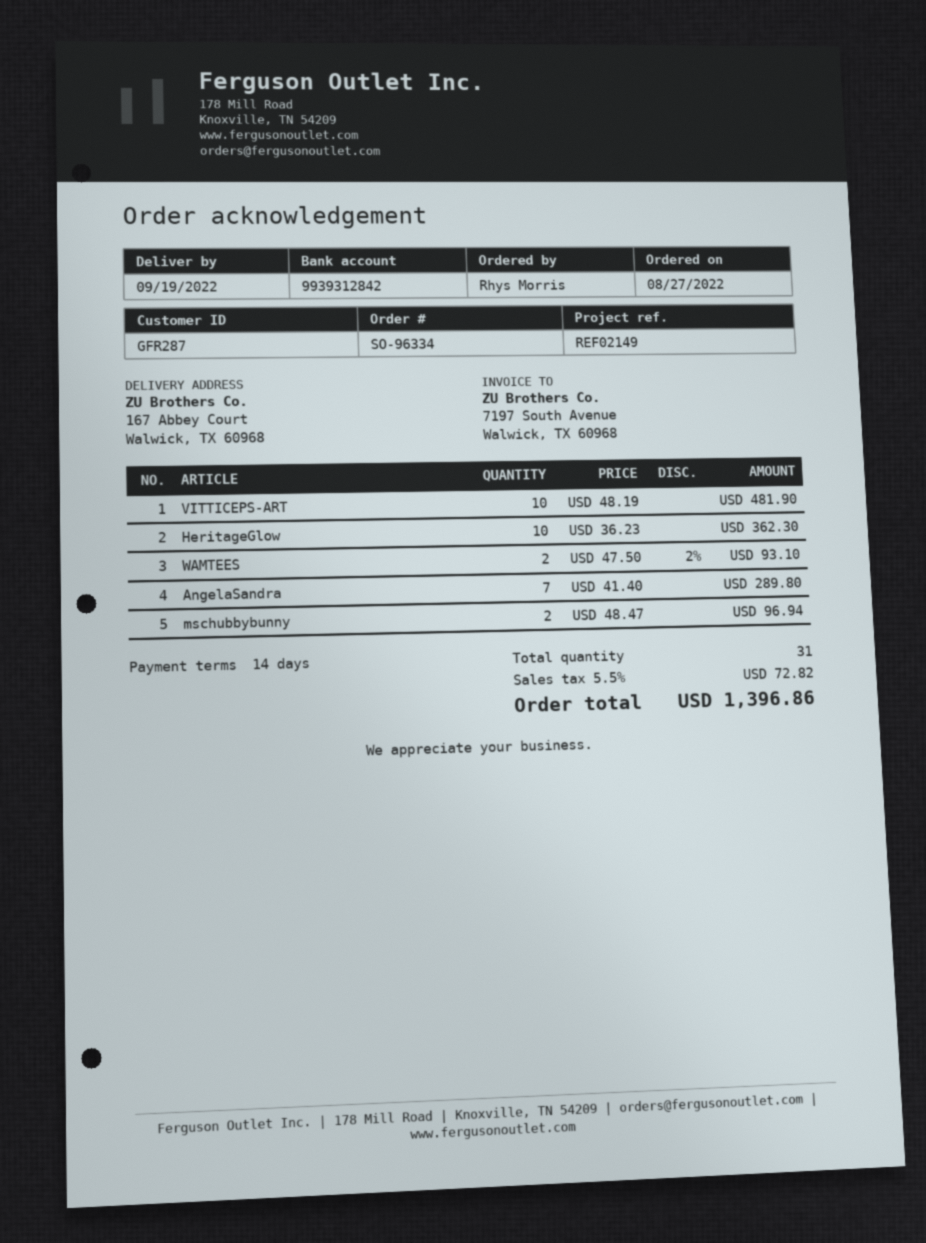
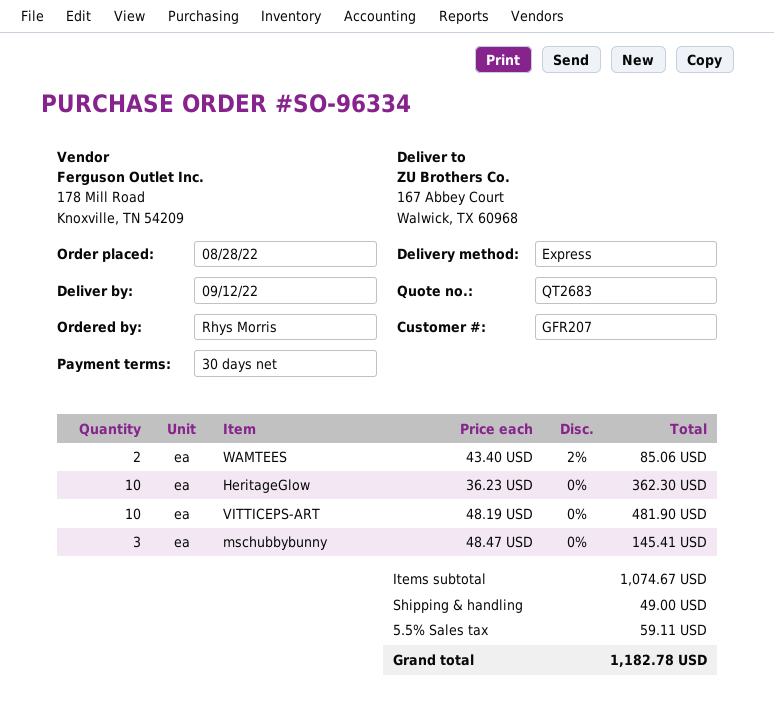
order date: 2022-08-27 -> 2022-08-28
delivery date: 2022-09-19 -> 2022-09-12
payment terms: 14 days -> 30 days
customer number: GFR287 -> GFR207
WAMTEES: 2 x 47.50 - 2% = 93.10 -> 2 x 43.40 - 2% = 85.06
AngelaSandra: 7 x 41.40 = 289.80 -> none
mschubbybunny: 2 x 48.47 = 96.94 -> 3 x 48.47 = 145.41
shipping: none -> 49.00
tax: 5.5% = 72.82 -> 5.5% = 59.11
total: 1396.86 -> 1182.78

